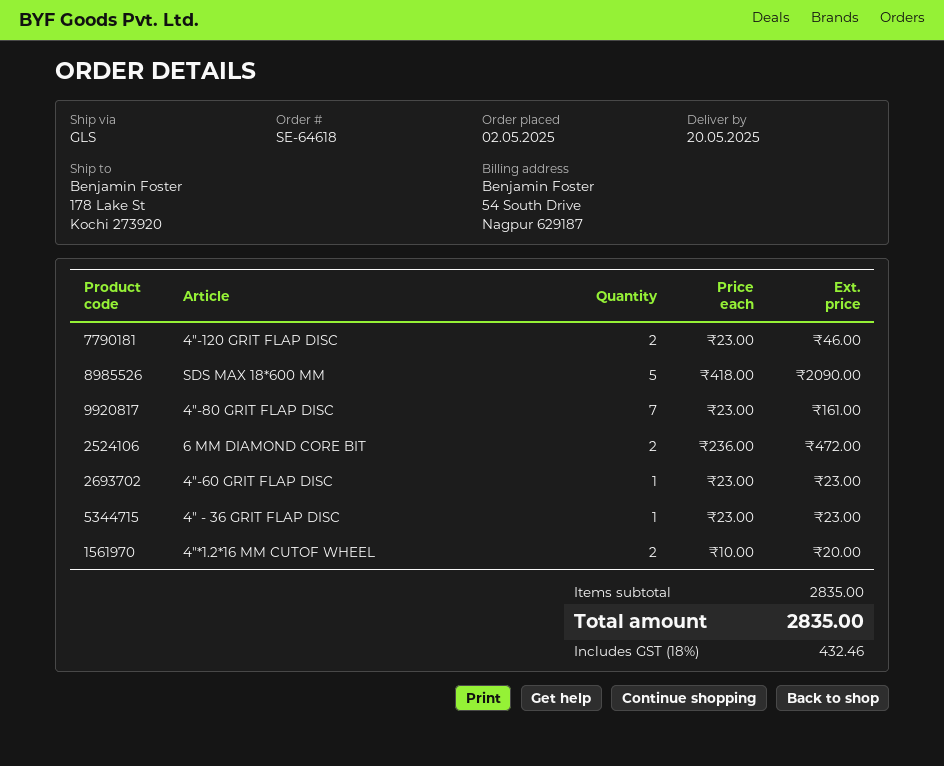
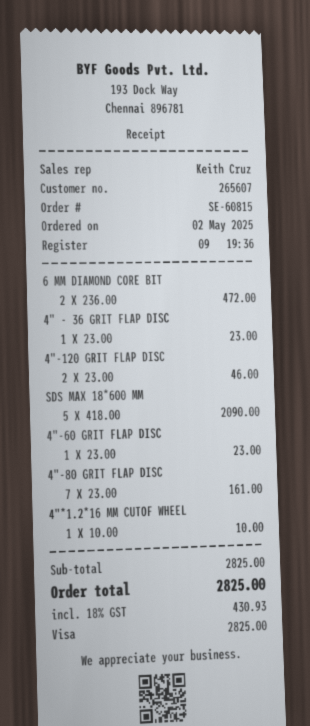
order number: SE-64618 -> SE-60815
4"*1.2*16 MM CUTOF WHEEL: 2 x 10.00 = 20.00 -> 1 x 10.00 = 10.00
subtotal: 2835.00 -> 2825.00
tax: 18% = 432.46 -> 18% = 430.93
total: 2835.00 -> 2825.00

